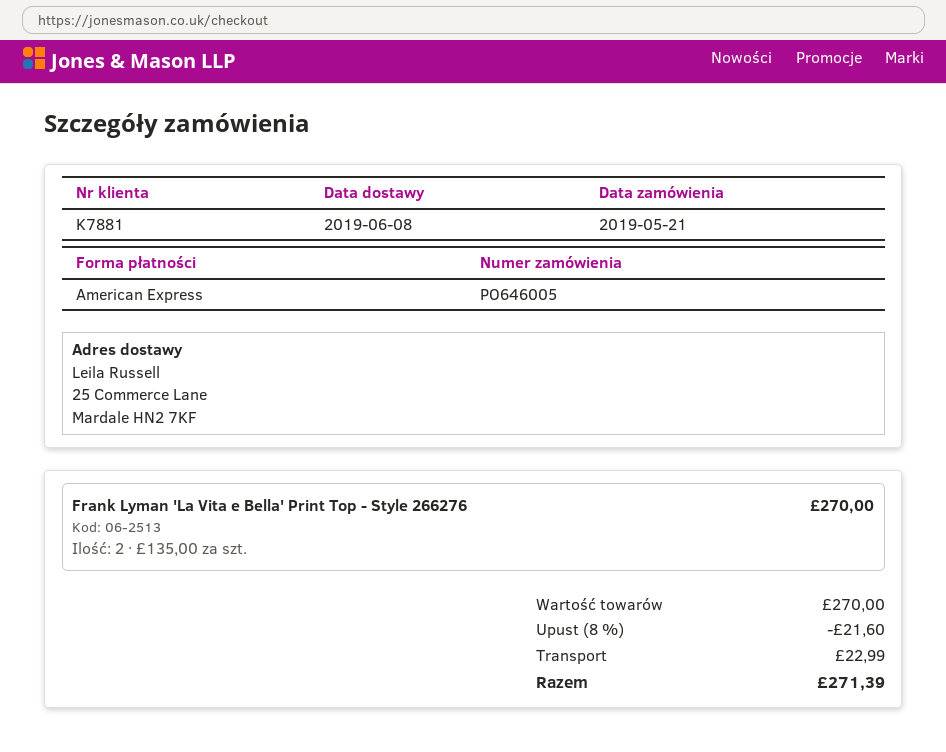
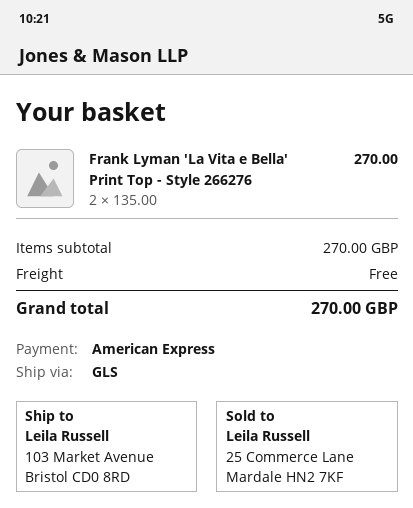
ship to: 25 Commerce Lane, Mardale HN2 7KF -> 103 Market Avenue, Bristol CD0 8RD
discount: 8% = 21.60 -> none
shipping: 22.99 -> 0.00
total: 271.39 -> 270.00

